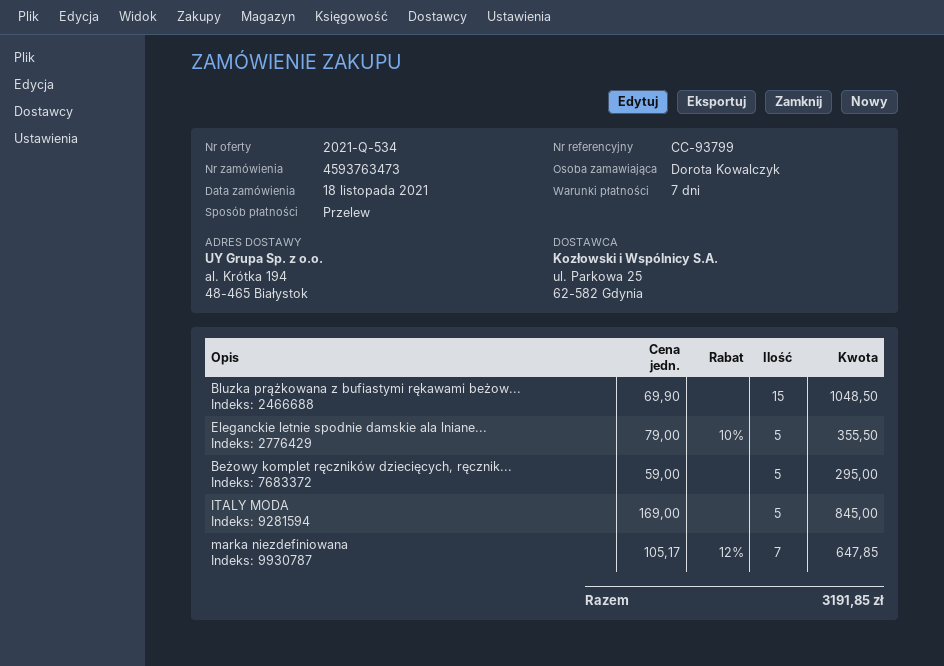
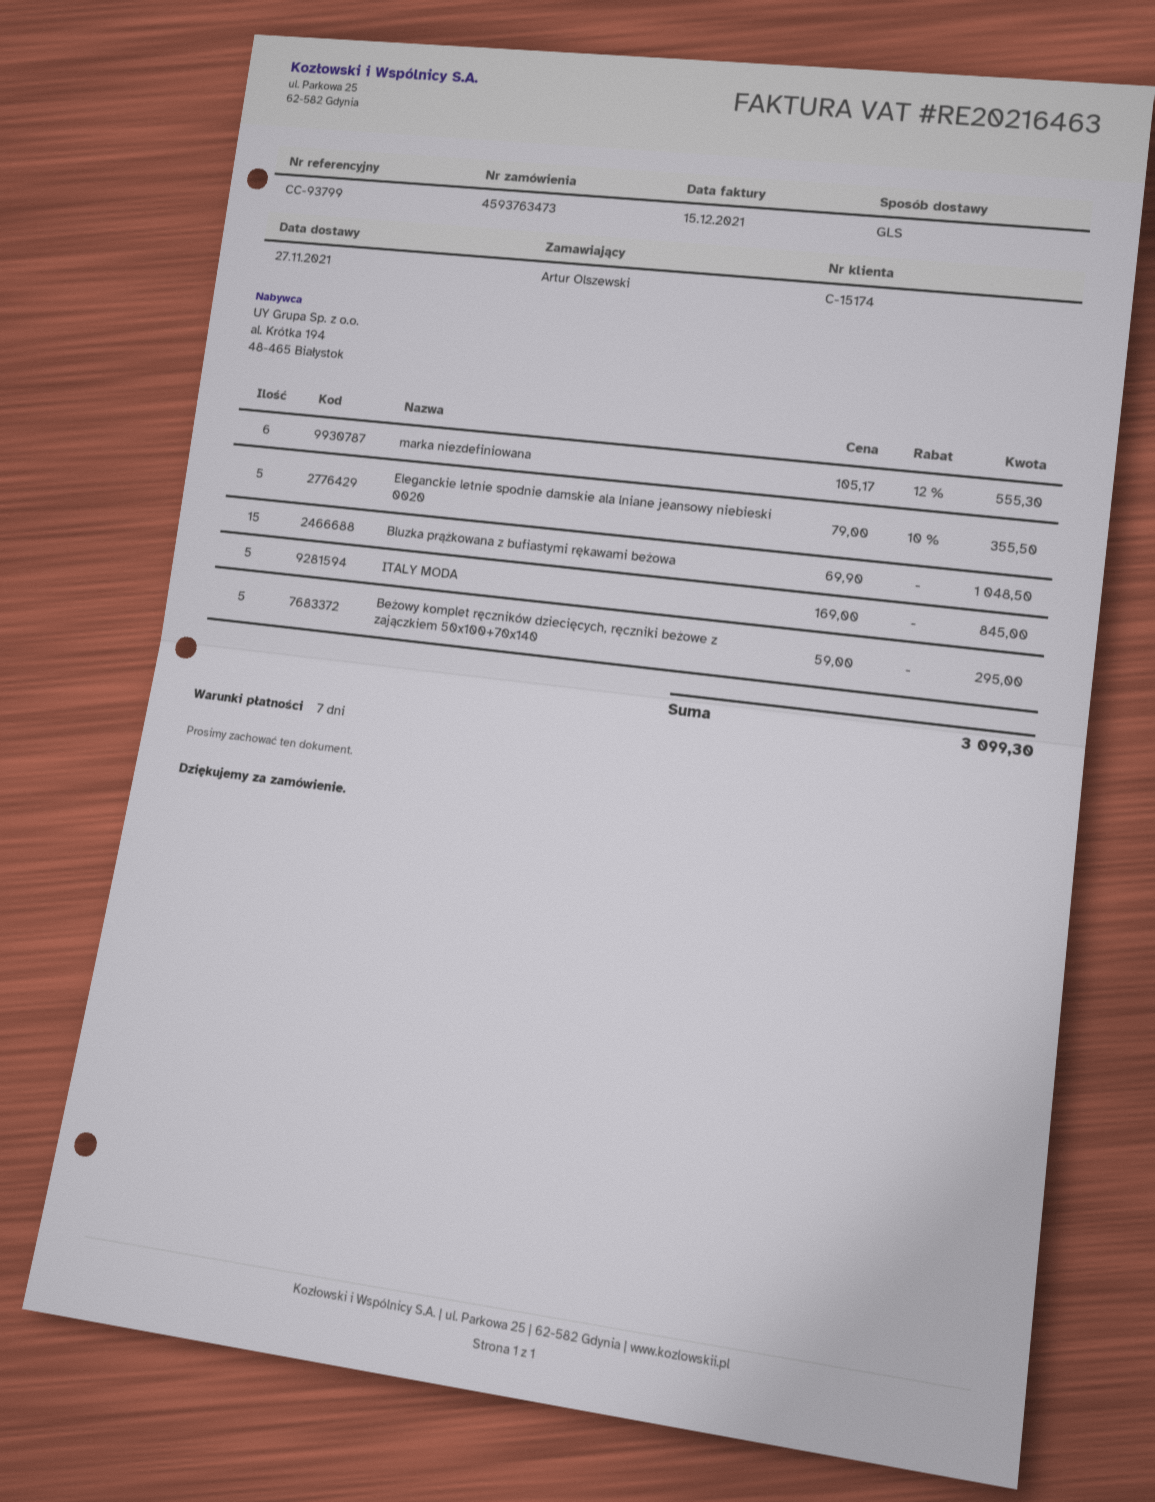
ordered by: Dorota Kowalczyk -> Artur Olszewski
marka niezdefiniowana: 7 x 105.17 - 12% = 647.85 -> 6 x 105.17 - 12% = 555.30
total: 3191.85 -> 3099.30

